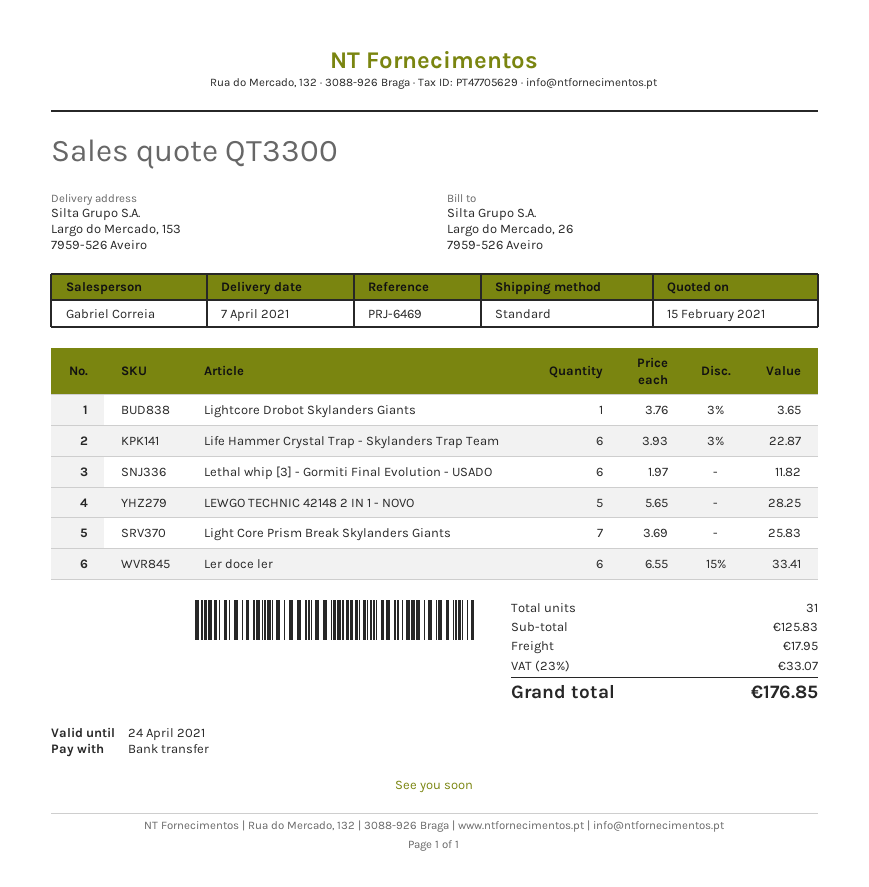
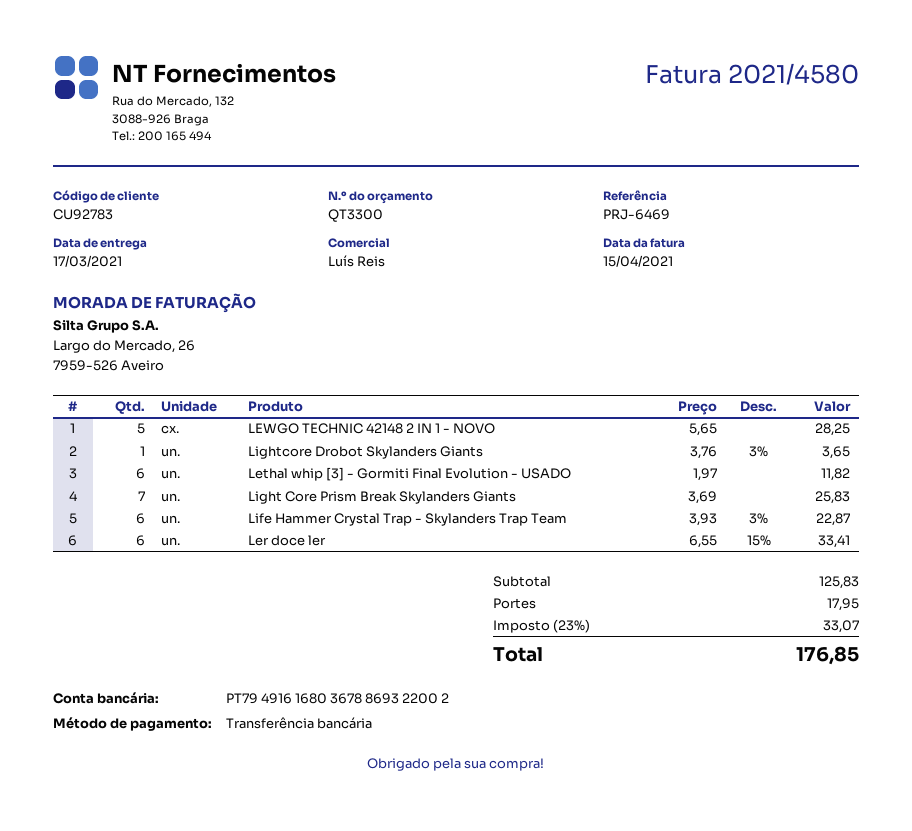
delivery date: 2021-04-07 -> 2021-03-17
sales rep: Gabriel Correia -> Luís Reis

